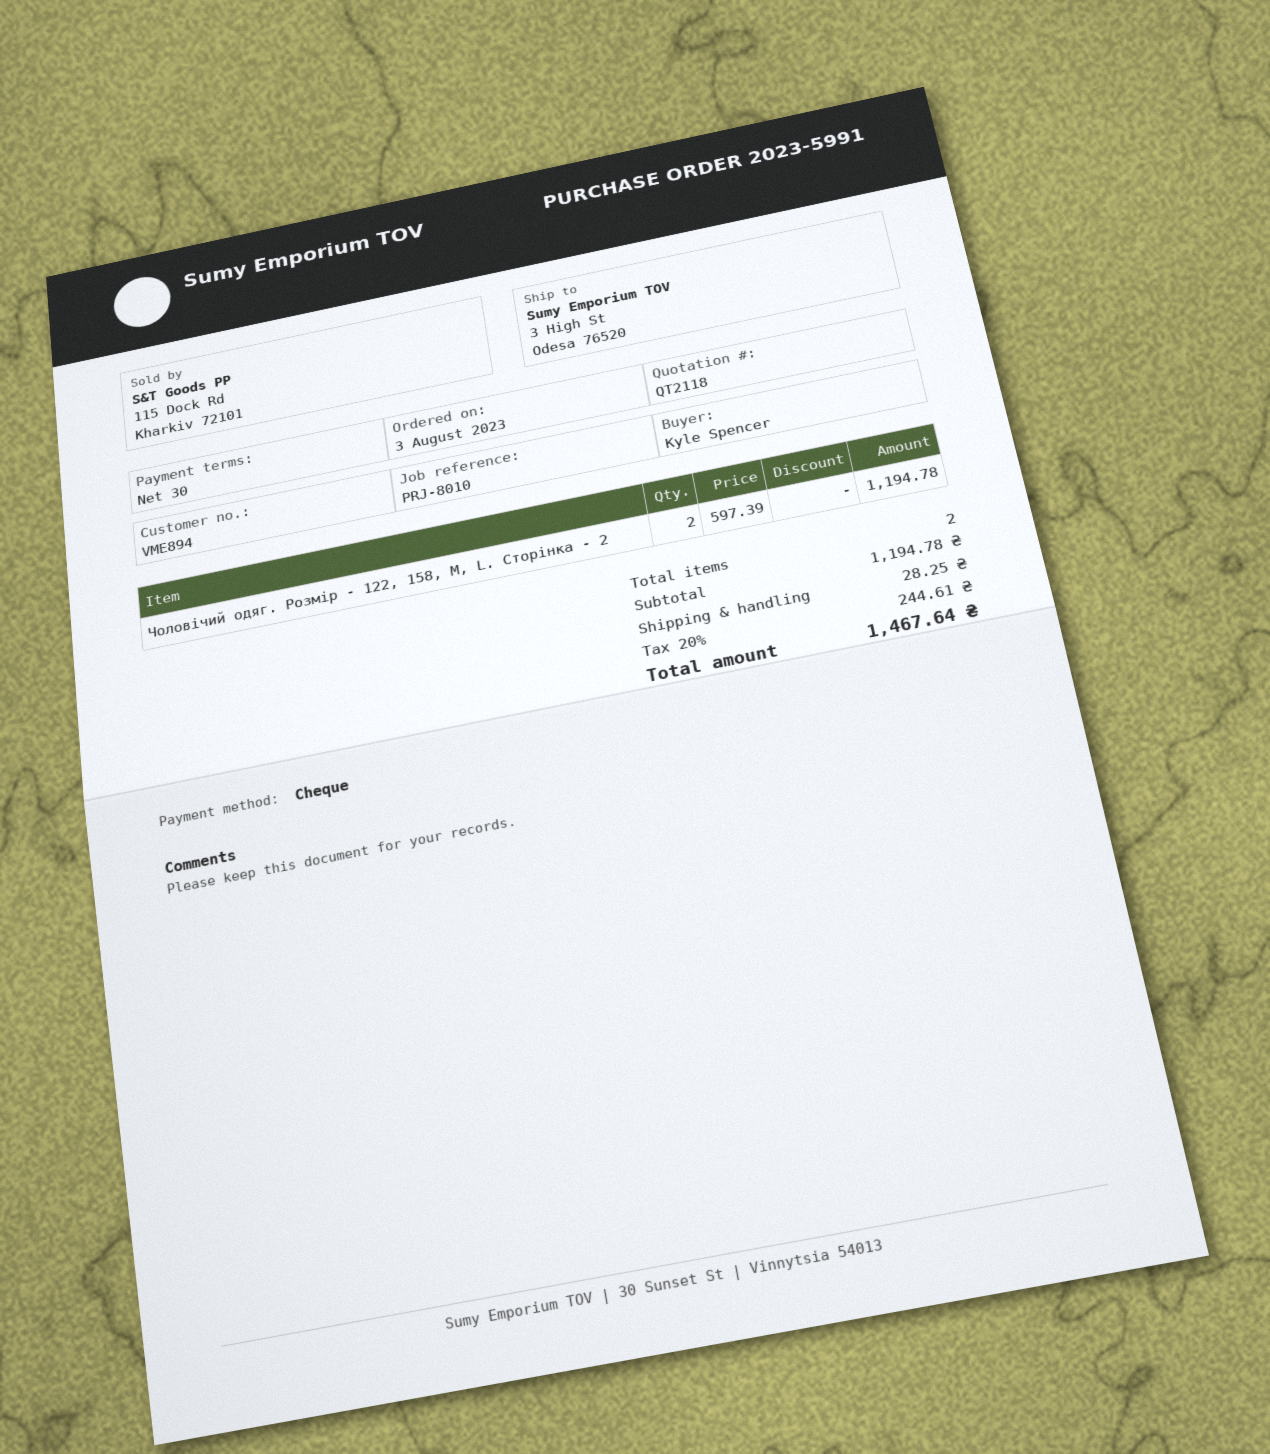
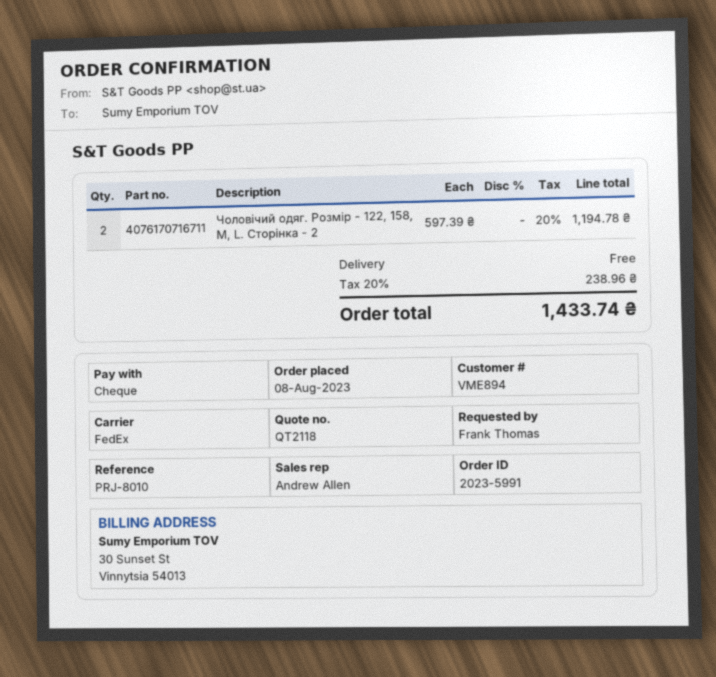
order date: 2023-08-03 -> 2023-08-08
ordered by: Kyle Spencer -> Frank Thomas
shipping: 28.25 -> 0.00
tax: 20% = 244.61 -> 20% = 238.96
total: 1467.64 -> 1433.74

